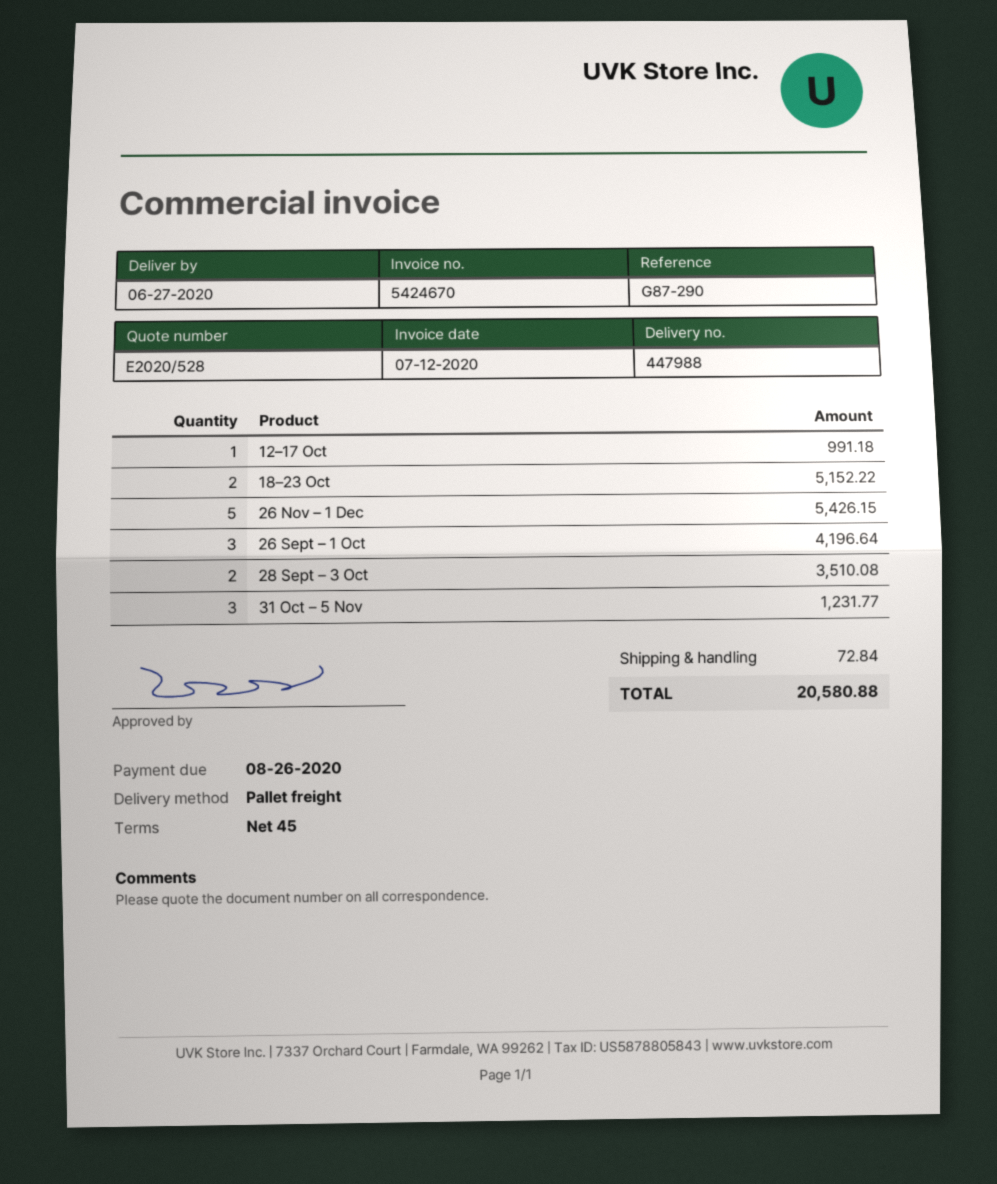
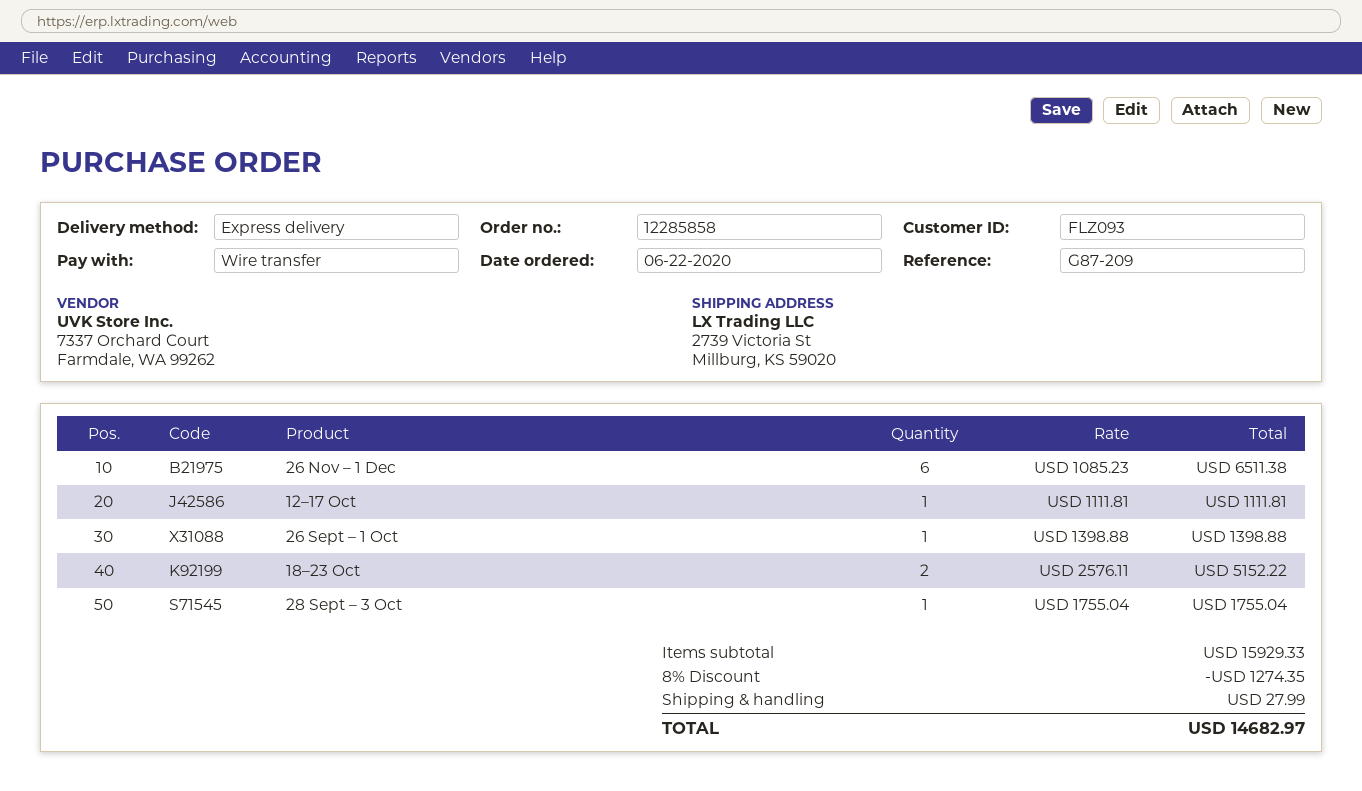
reference: G87-290 -> G87-209
shipping method: pallet freight -> express
12–17 Oct: 1 for 991.18 -> 1 for 1111.81
26 Nov – 1 Dec: 5 for 5426.15 -> 6 for 6511.38
26 Sept – 1 Oct: 3 for 4196.64 -> 1 for 1398.88
28 Sept – 3 Oct: 2 for 3510.08 -> 1 for 1755.04
31 Oct – 5 Nov: 3 for 1231.77 -> none
discount: none -> 8% = 1274.35
shipping: 72.84 -> 27.99
total: 20580.88 -> 14682.97

